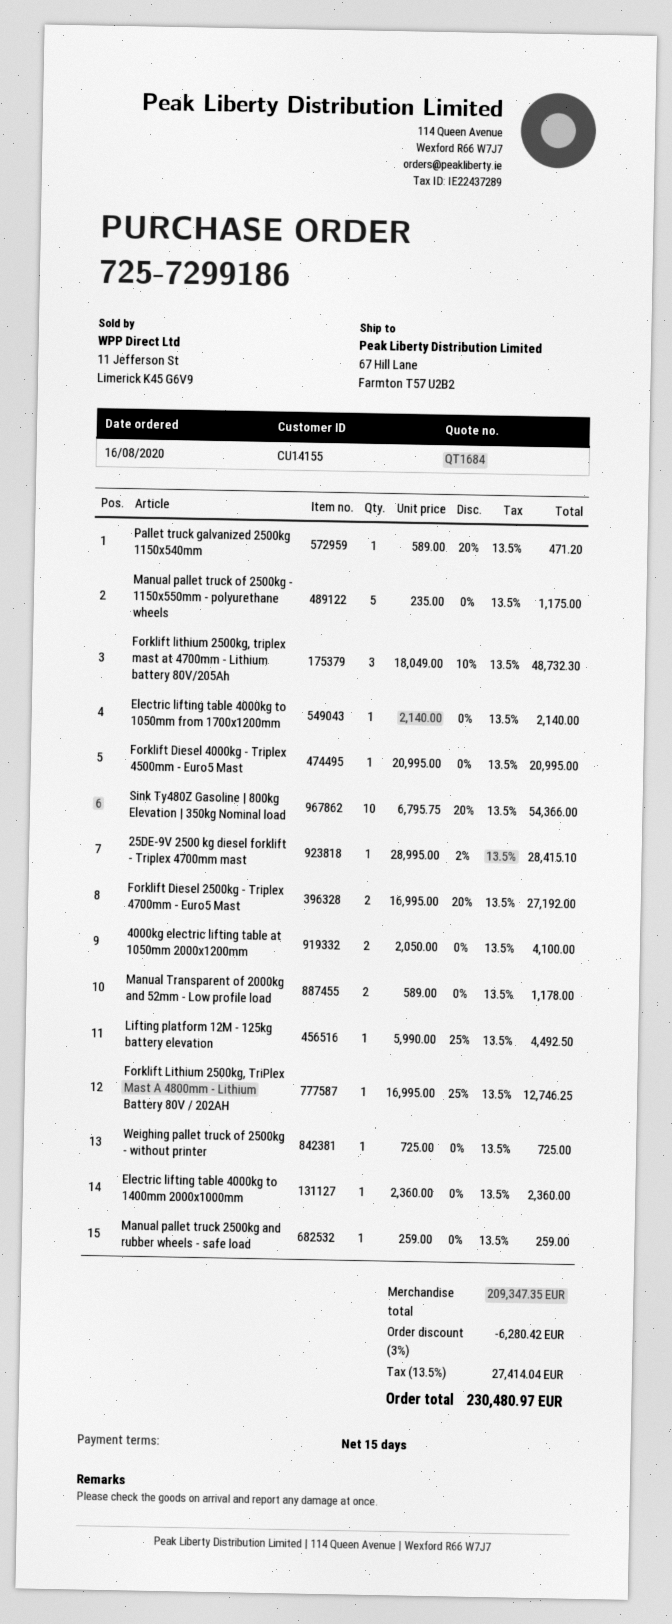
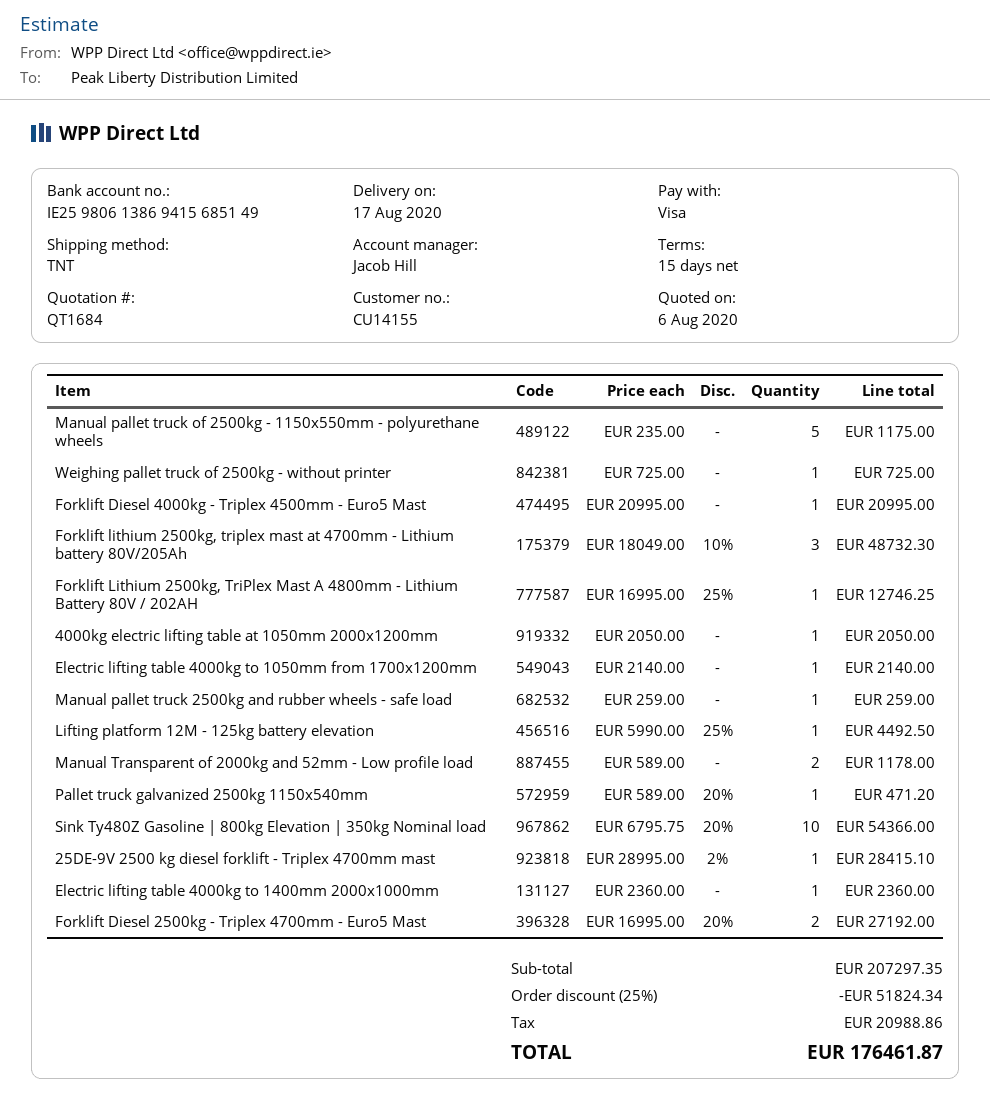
4000kg electric lifting table at 1050mm 2000x1200mm: 2 x 2050.00 = 4100.00 -> 1 x 2050.00 = 2050.00
subtotal: 209347.35 -> 207297.35
discount: 3% = 6280.42 -> 25% = 51824.34
tax: 27414.04 -> 20988.86
total: 230480.97 -> 176461.87

